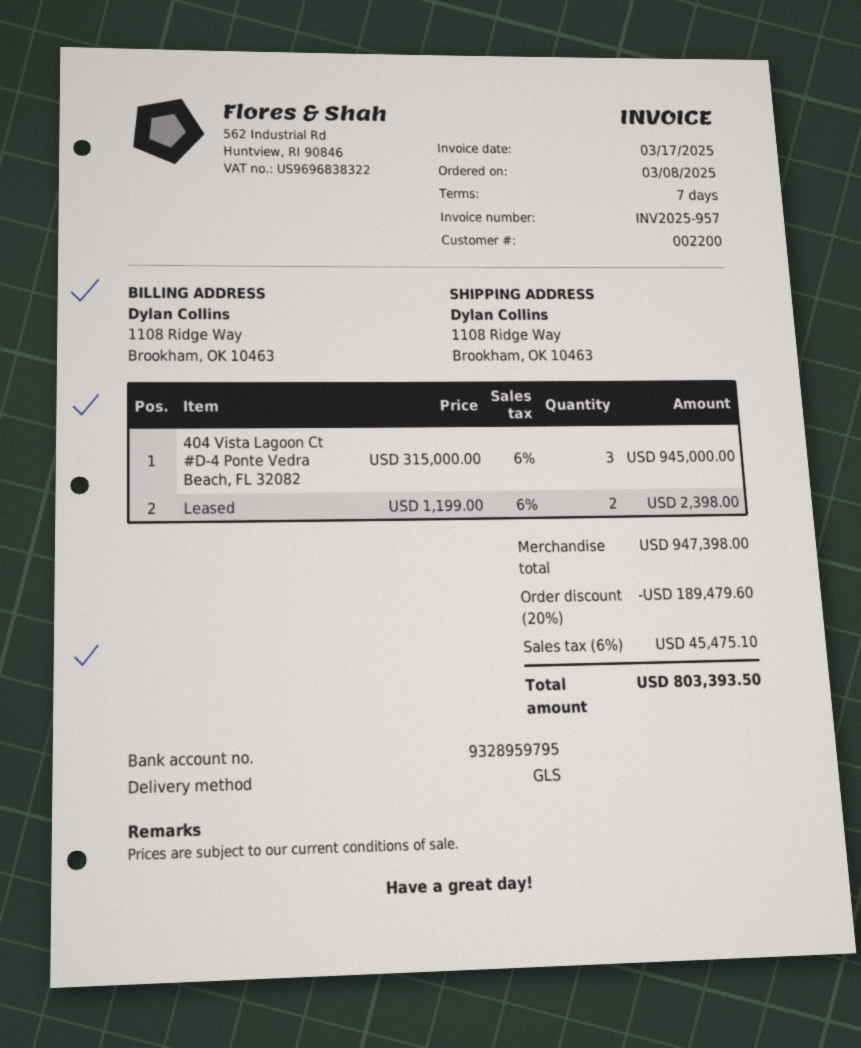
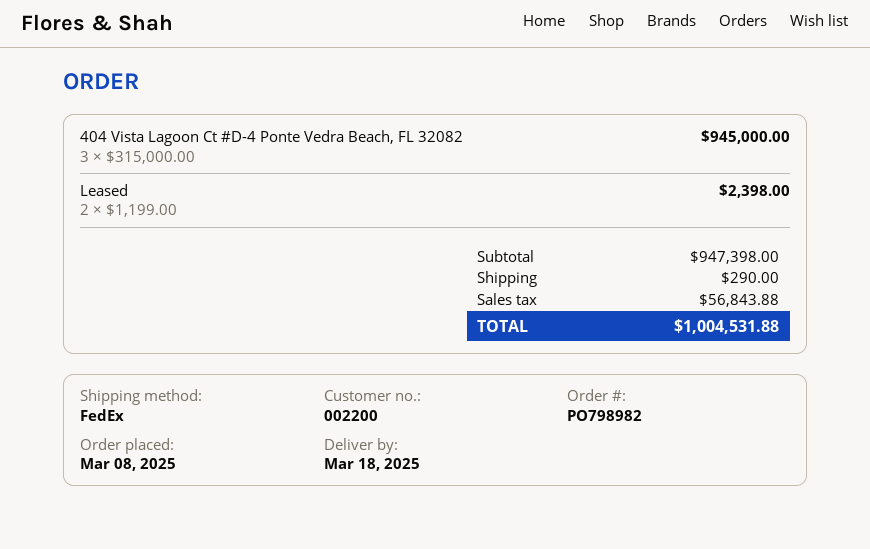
shipping method: GLS -> FedEx
discount: 20% = 189479.60 -> none
shipping: none -> 290.00
tax: 45475.10 -> 56843.88
total: 803393.50 -> 1004531.88

